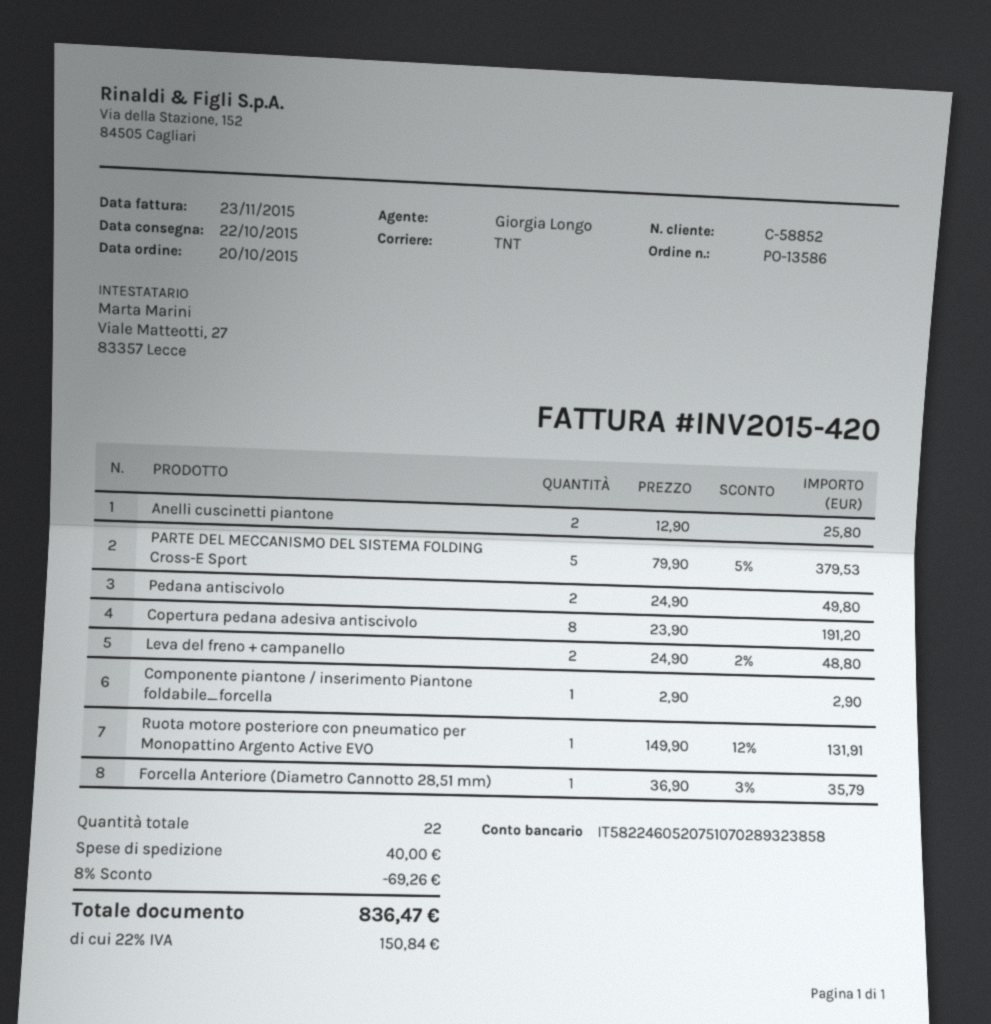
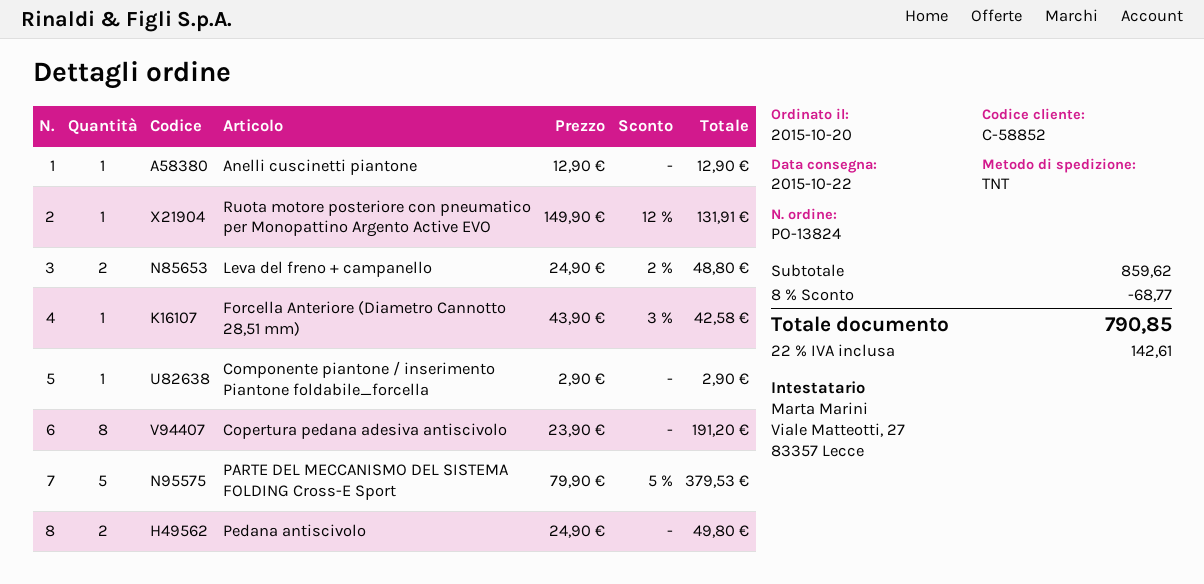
order number: PO-13586 -> PO-13824
Anelli cuscinetti piantone: 2 x 12.90 = 25.80 -> 1 x 12.90 = 12.90
Forcella Anteriore (Diametro Cannotto 28,51 mm): 1 x 36.90 - 3% = 35.79 -> 1 x 43.90 - 3% = 42.58
discount: 8% = 69.26 -> 8% = 68.77
shipping: 40.00 -> none
tax: 22% = 150.84 -> 22% = 142.61
total: 836.47 -> 790.85

